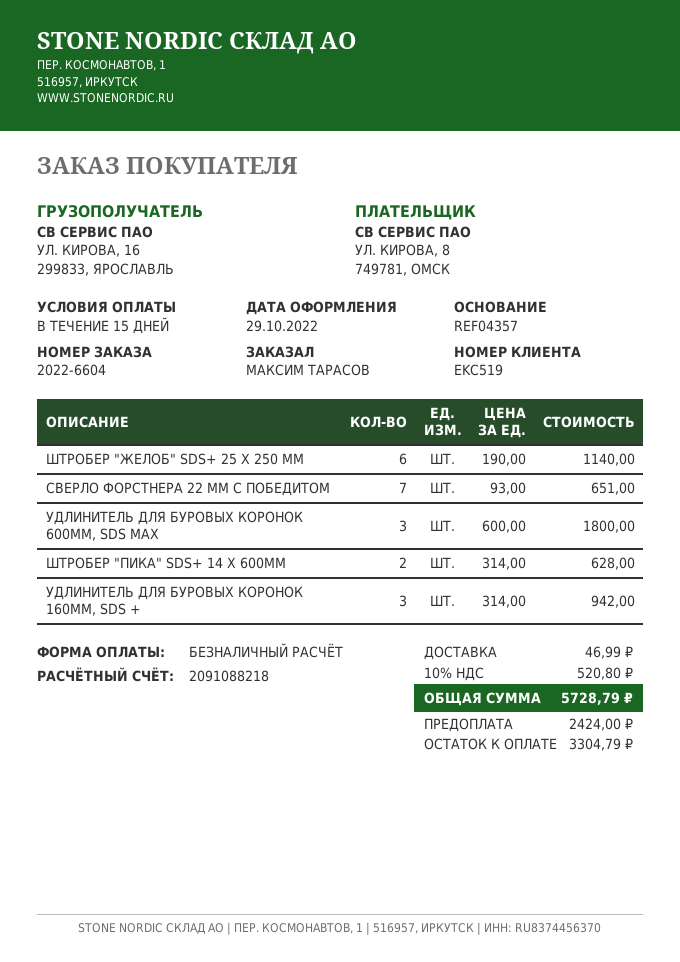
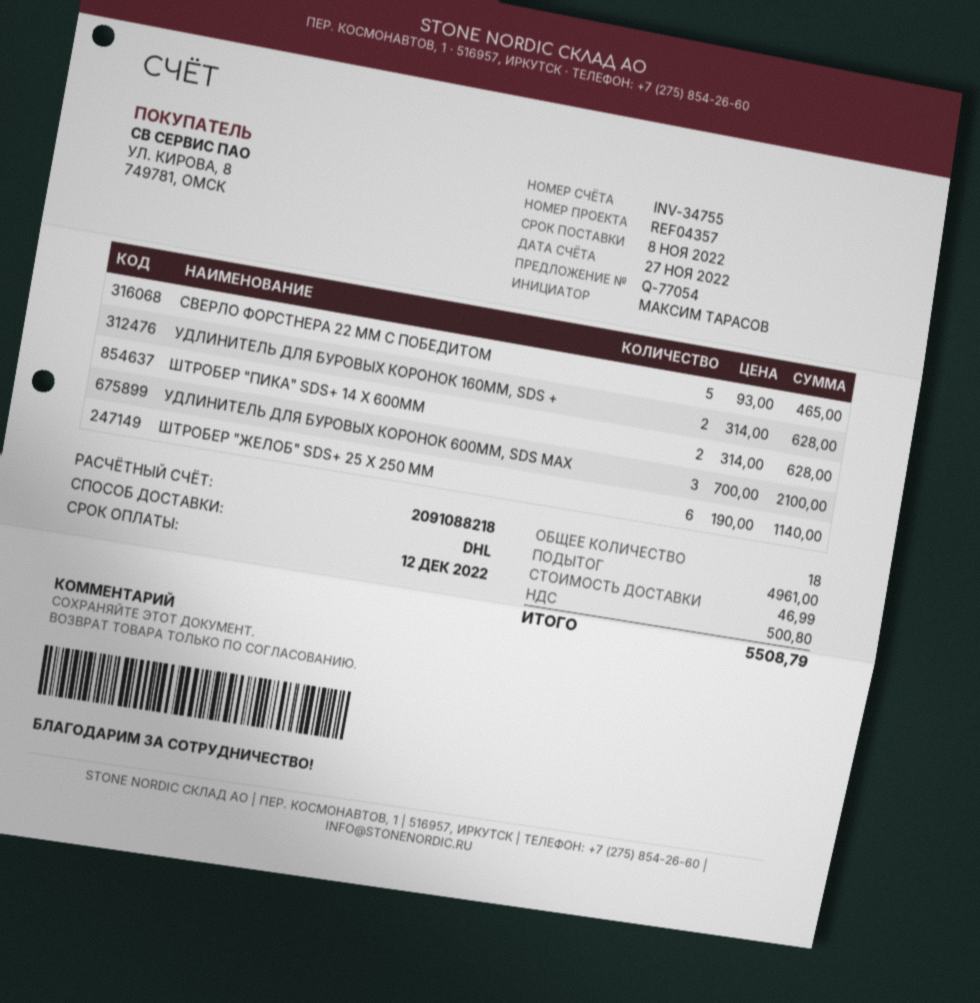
СВЕРЛО ФОРСТНЕРА 22 ММ С ПОБЕДИТОМ: 7 x 93.00 = 651.00 -> 5 x 93.00 = 465.00
УДЛИНИТЕЛЬ ДЛЯ БУРОВЫХ КОРОНОК 600ММ, SDS МАХ: 3 x 600.00 = 1800.00 -> 3 x 700.00 = 2100.00
УДЛИНИТЕЛЬ ДЛЯ БУРОВЫХ КОРОНОК 160ММ, SDS +: 3 x 314.00 = 942.00 -> 2 x 314.00 = 628.00
tax: 520.80 -> 500.80
total: 5728.79 -> 5508.79

